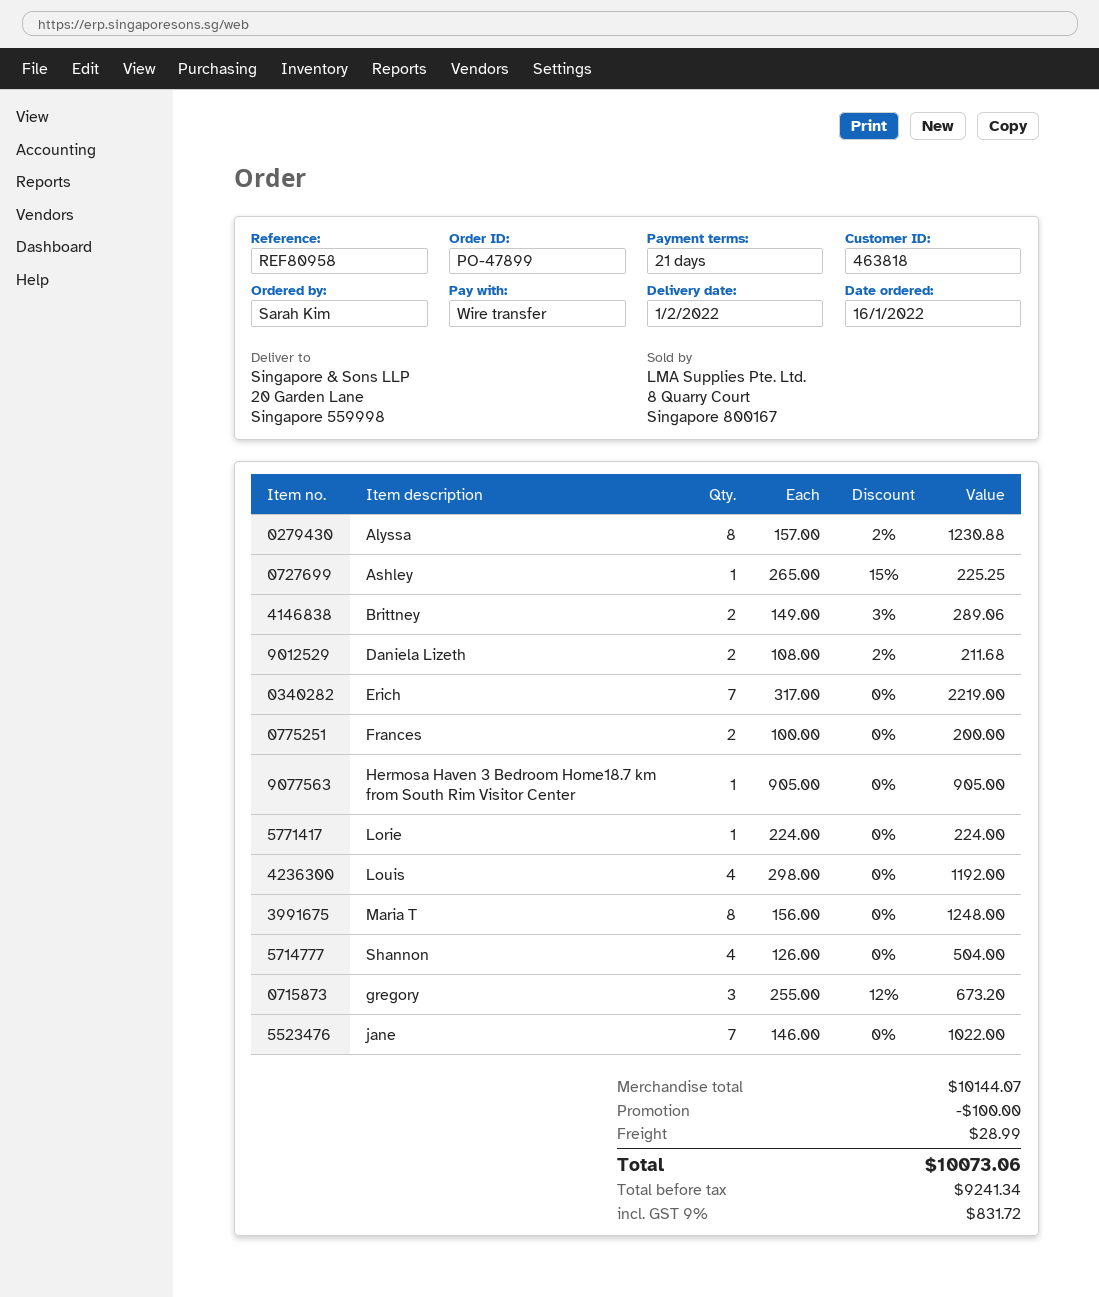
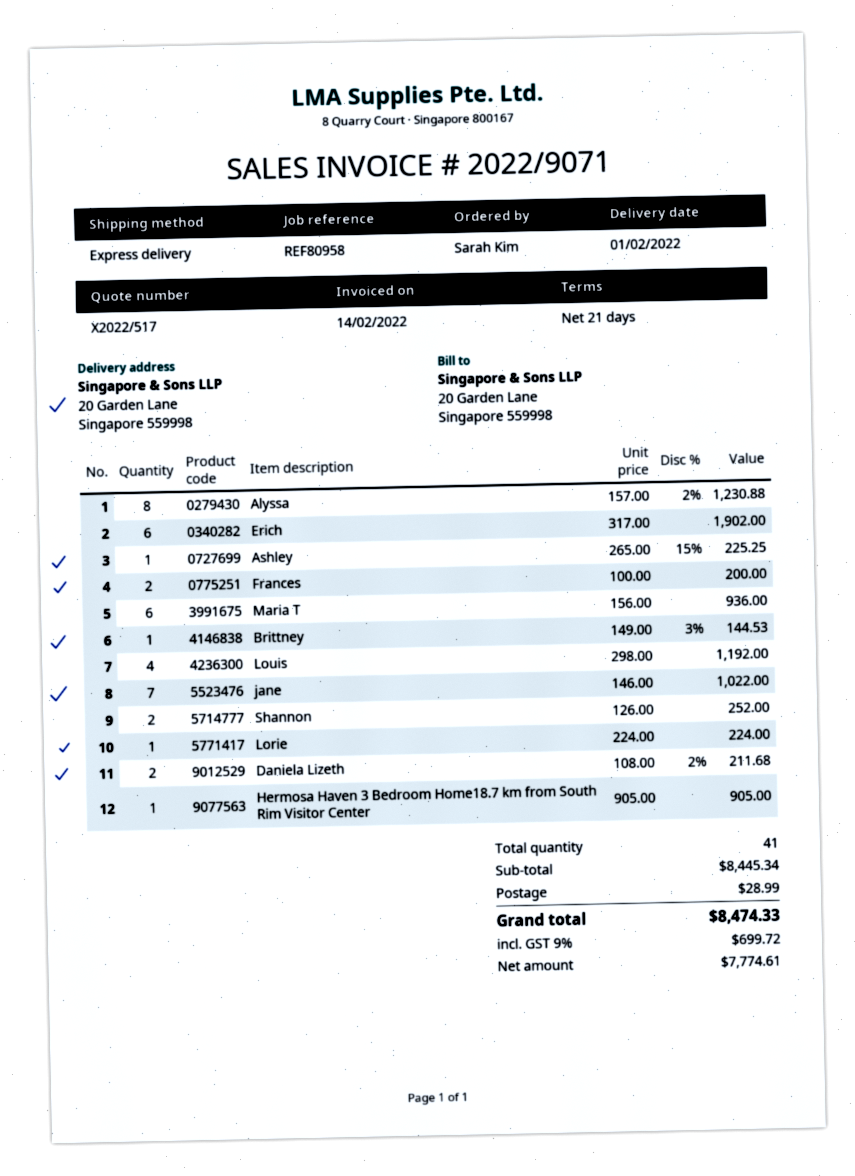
Brittney: 2 x 149.00 - 3% = 289.06 -> 1 x 149.00 - 3% = 144.53
Erich: 7 x 317.00 = 2219.00 -> 6 x 317.00 = 1902.00
Maria T: 8 x 156.00 = 1248.00 -> 6 x 156.00 = 936.00
Shannon: 4 x 126.00 = 504.00 -> 2 x 126.00 = 252.00
gregory: 3 x 255.00 - 12% = 673.20 -> none
subtotal: 10144.07 -> 8445.34
discount: 100.00 -> none
net: 9241.34 -> 7774.61
tax: 9% = 831.72 -> 9% = 699.72
total: 10073.06 -> 8474.33

